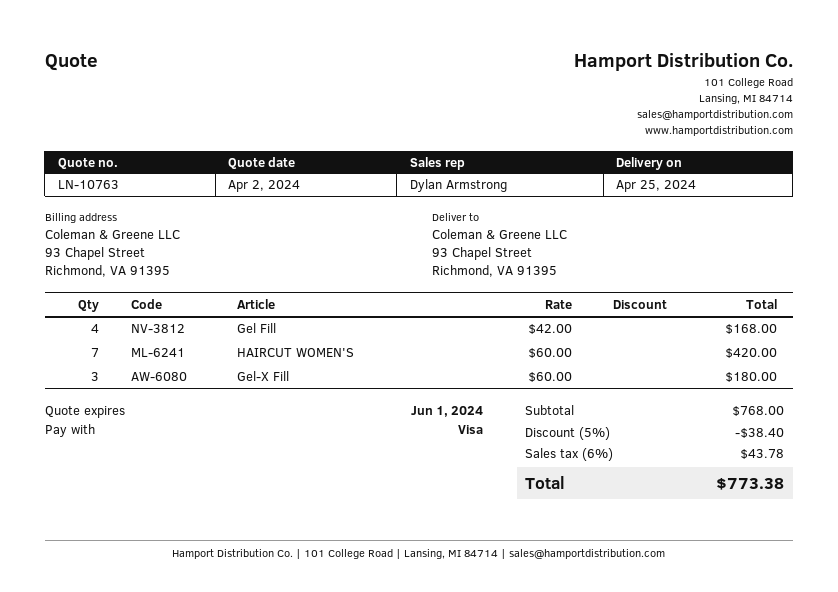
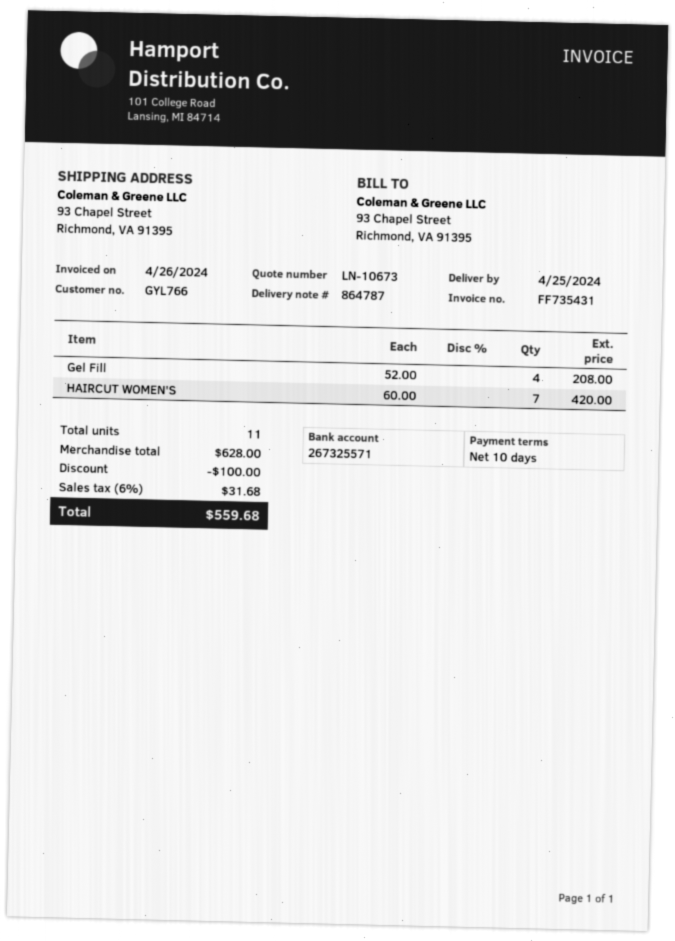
quote number: LN-10763 -> LN-10673
Gel Fill: 4 x 42.00 = 168.00 -> 4 x 52.00 = 208.00
Gel-X Fill: 3 x 60.00 = 180.00 -> none
subtotal: 768.00 -> 628.00
discount: 38.40 -> 100.00
tax: 6% = 43.78 -> 6% = 31.68
total: 773.38 -> 559.68

